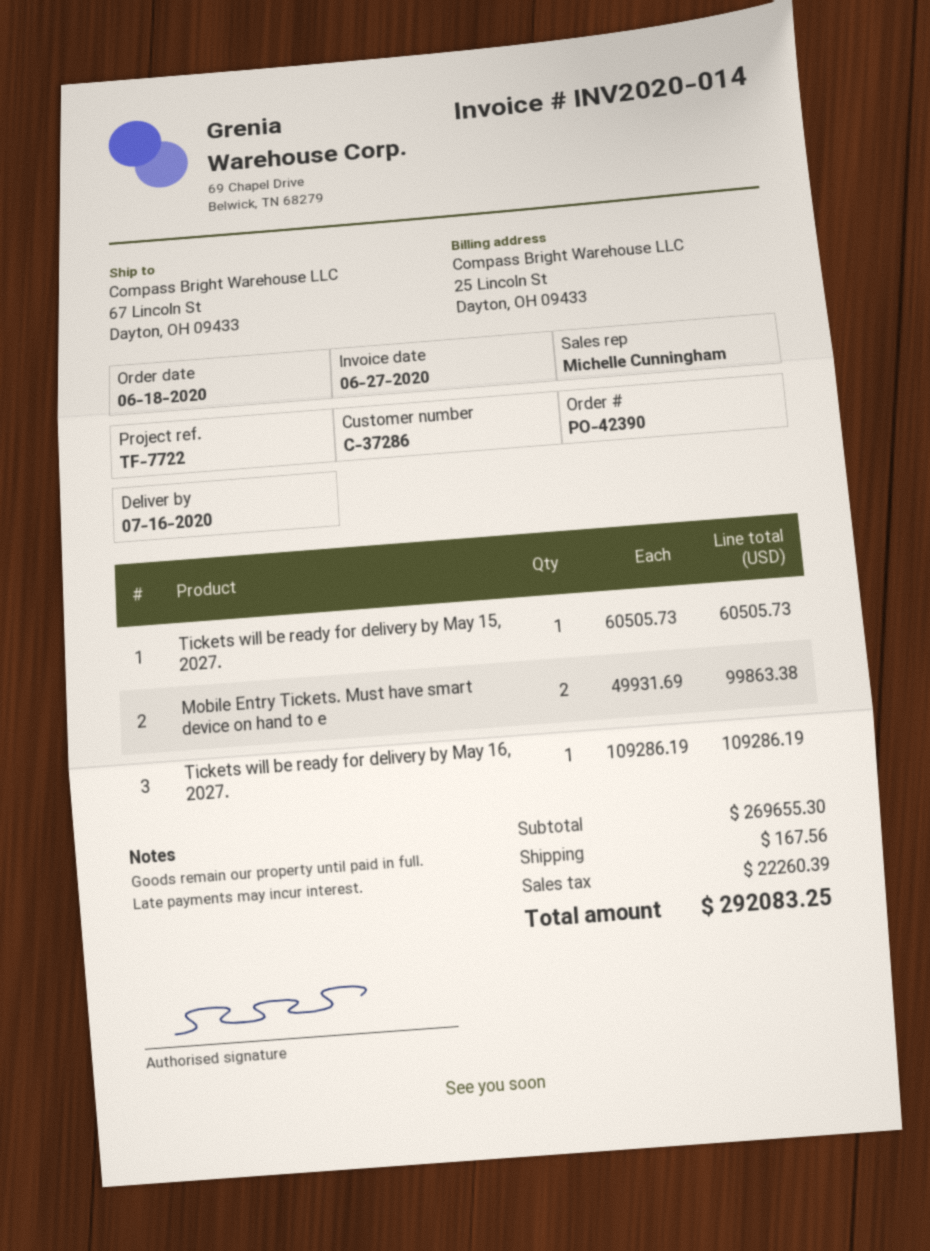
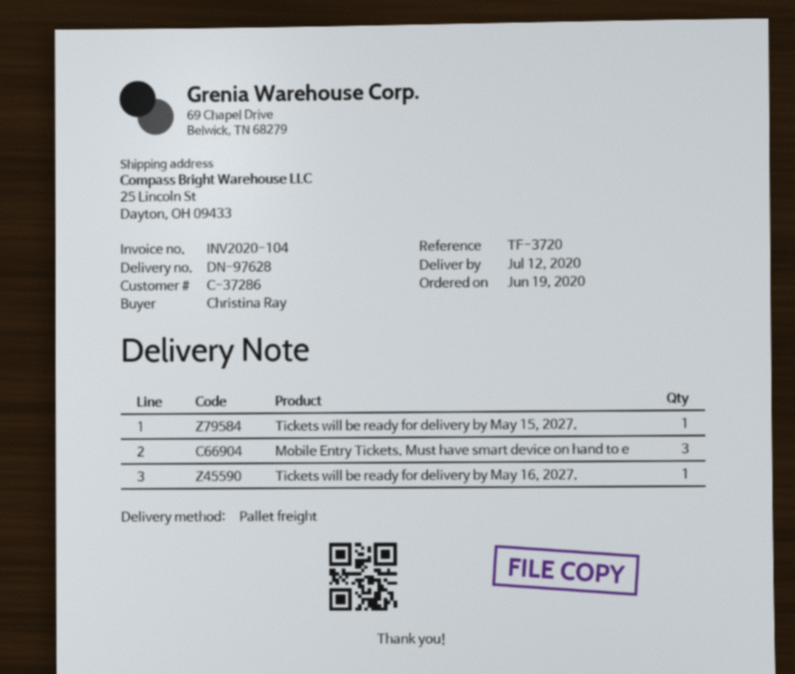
order date: 2020-06-18 -> 2020-06-19
delivery date: 2020-07-16 -> 2020-07-12
invoice number: INV2020-014 -> INV2020-104
reference: TF-7722 -> TF-3720
ship to: 67 Lincoln St, Dayton, OH 09433 -> 25 Lincoln St, Dayton, OH 09433
Mobile Entry Tickets. Must have smart device on hand to e: 2 -> 3

